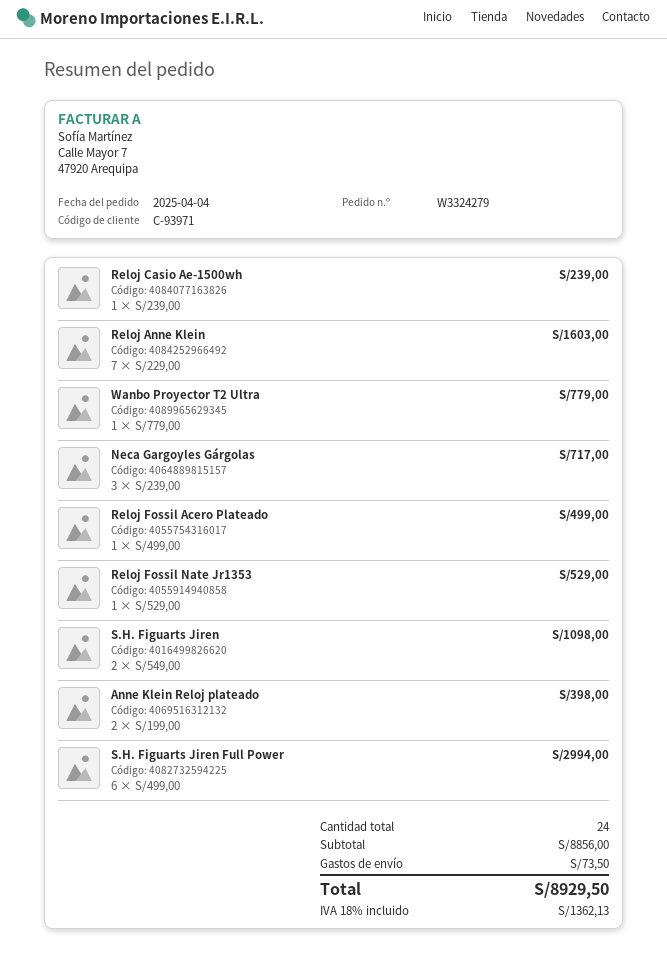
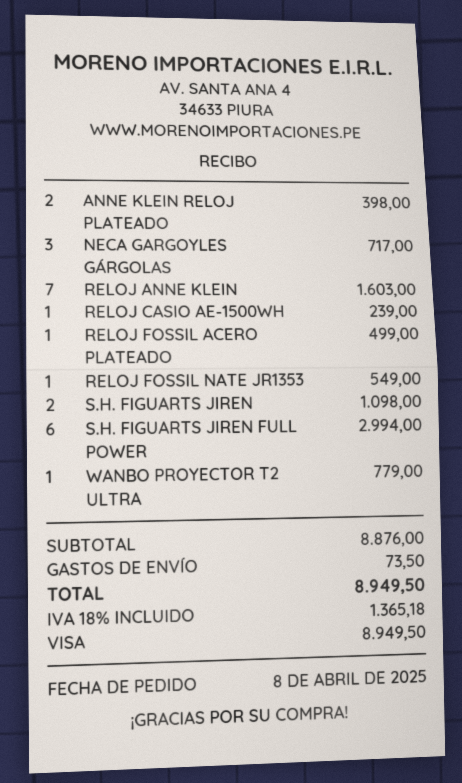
order date: 2025-04-04 -> 2025-04-08
Reloj Fossil Nate Jr1353: 1 for 529.00 -> 1 for 549.00
subtotal: 8856.00 -> 8876.00
tax: 18% = 1362.13 -> 18% = 1365.18
total: 8929.50 -> 8949.50

